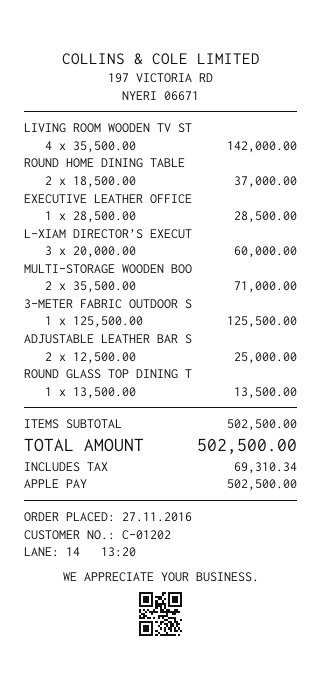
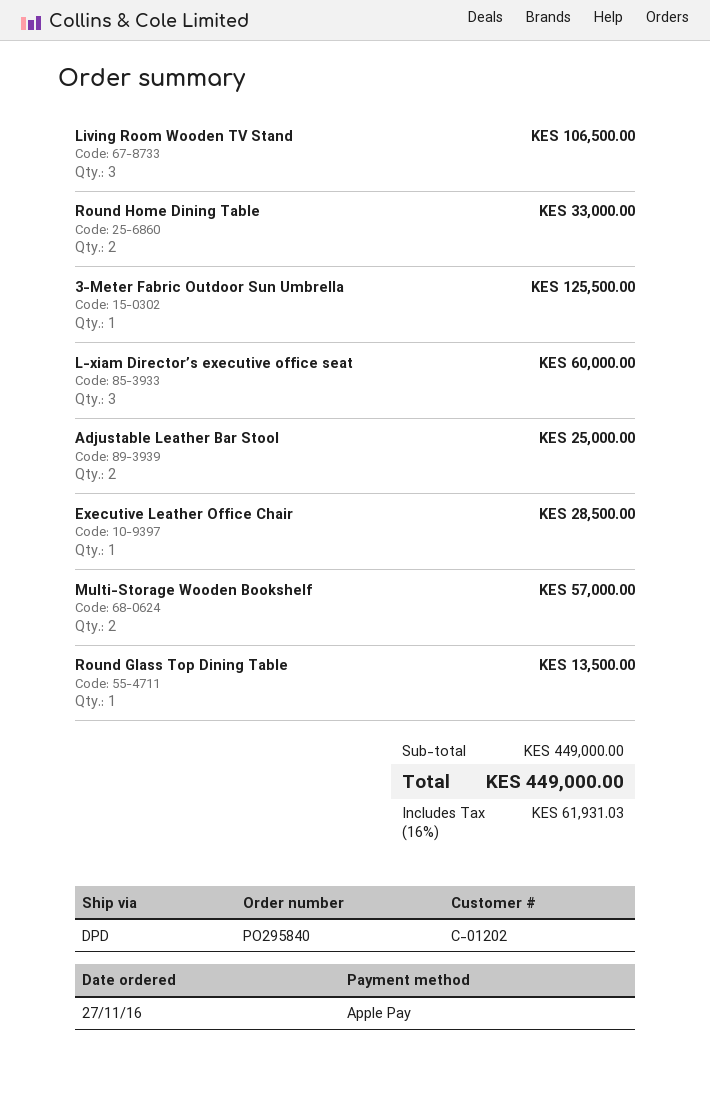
LIVING ROOM WOODEN TV ST: 4 for 142000.00 -> 3 for 106500.00
ROUND HOME DINING TABLE: 2 for 37000.00 -> 2 for 33000.00
MULTI-STORAGE WOODEN BOO: 2 for 71000.00 -> 2 for 57000.00
subtotal: 502500.00 -> 449000.00
tax: 69310.34 -> 61931.03
total: 502500.00 -> 449000.00

